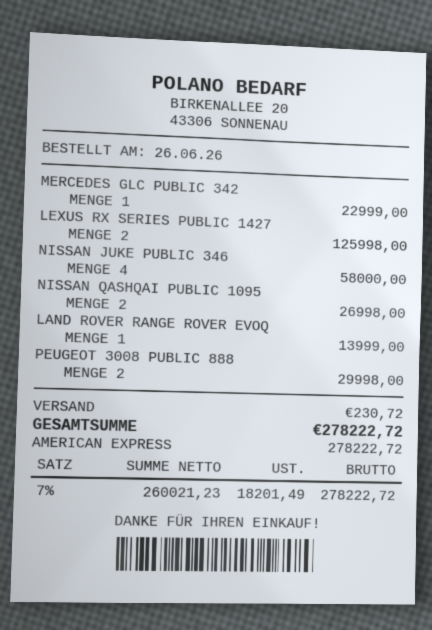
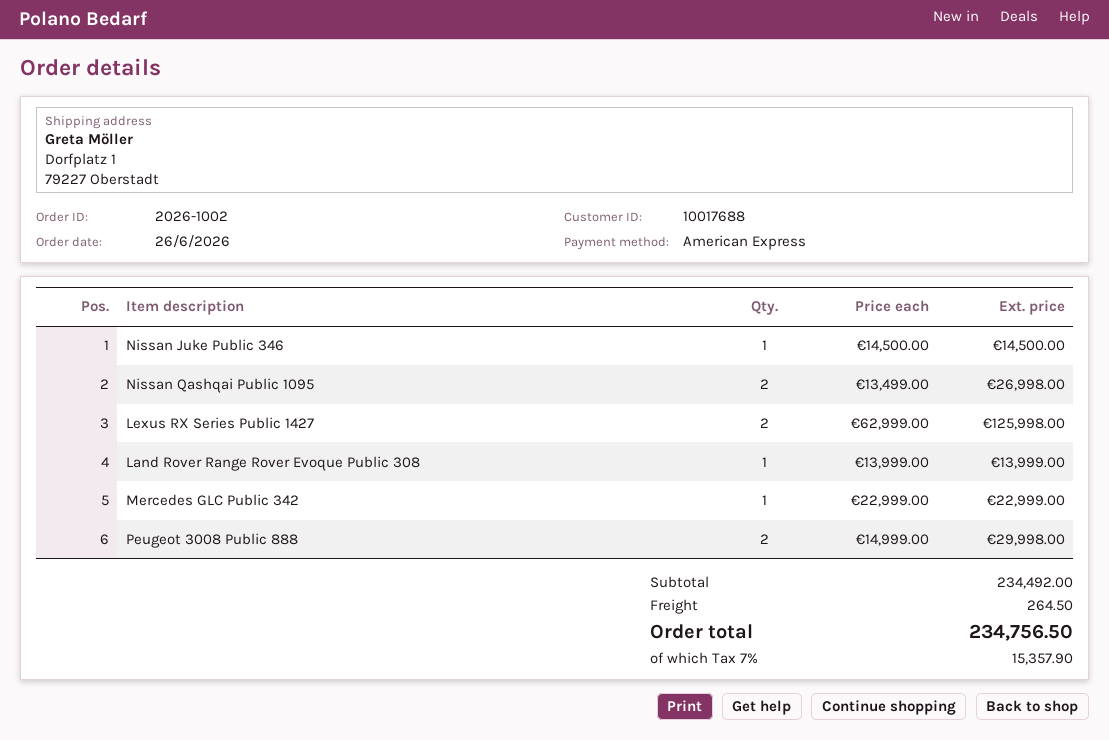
NISSAN JUKE PUBLIC 346: 4 for 58000.00 -> 1 for 14500.00
shipping: 230.72 -> 264.50
tax: 7% = 18201.49 -> 7% = 15357.90
total: 278222.72 -> 234756.50

